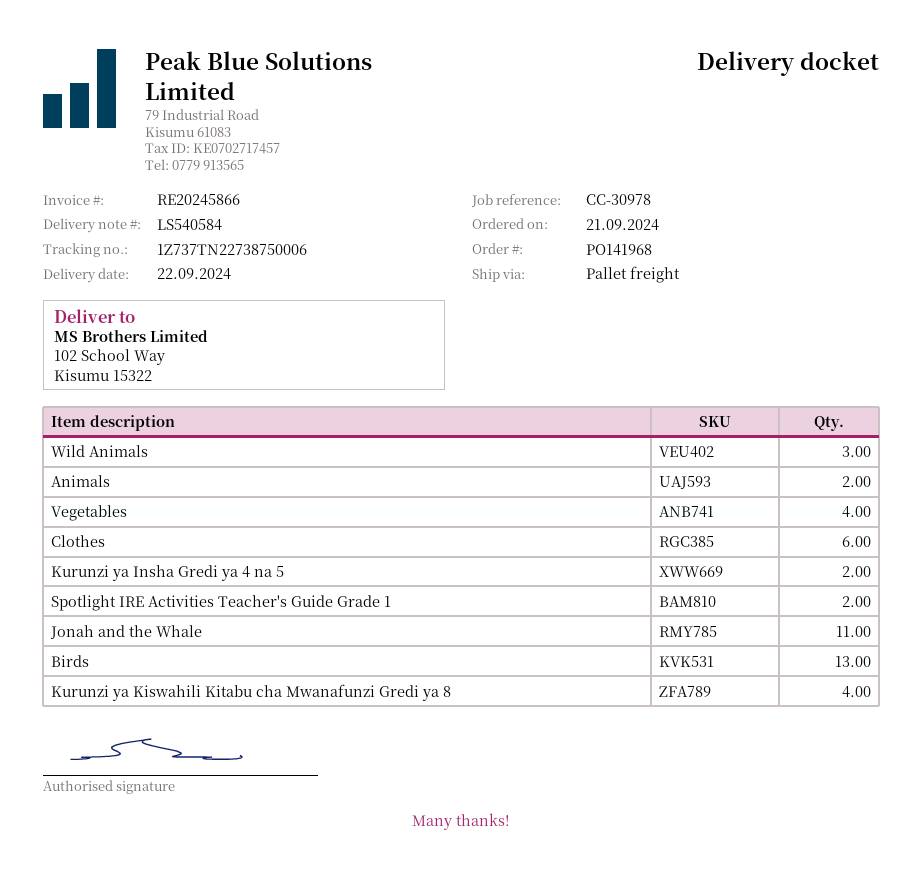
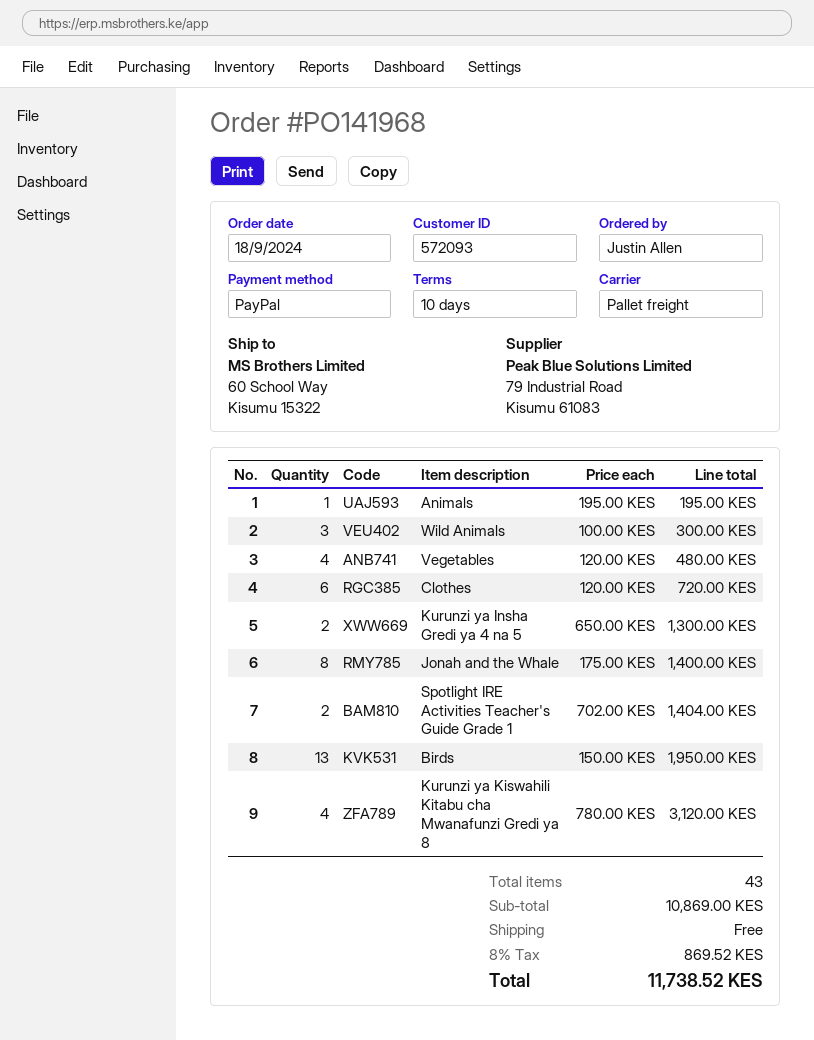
order date: 2024-09-21 -> 2024-09-18
ship to: 102 School Way, Kisumu 15322 -> 60 School Way, Kisumu 15322
Animals: 2 -> 1
Jonah and the Whale: 11 -> 8

